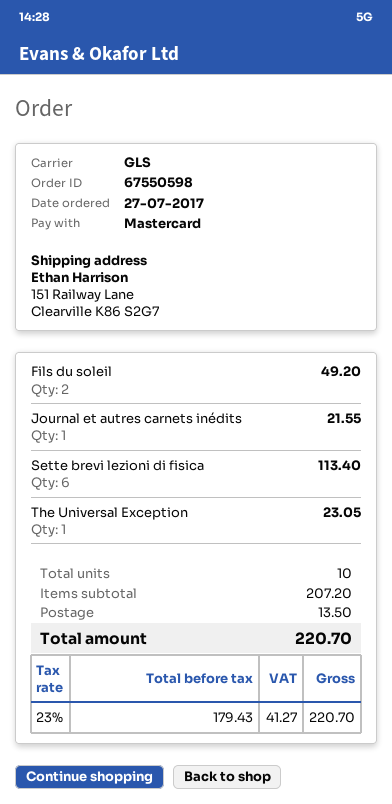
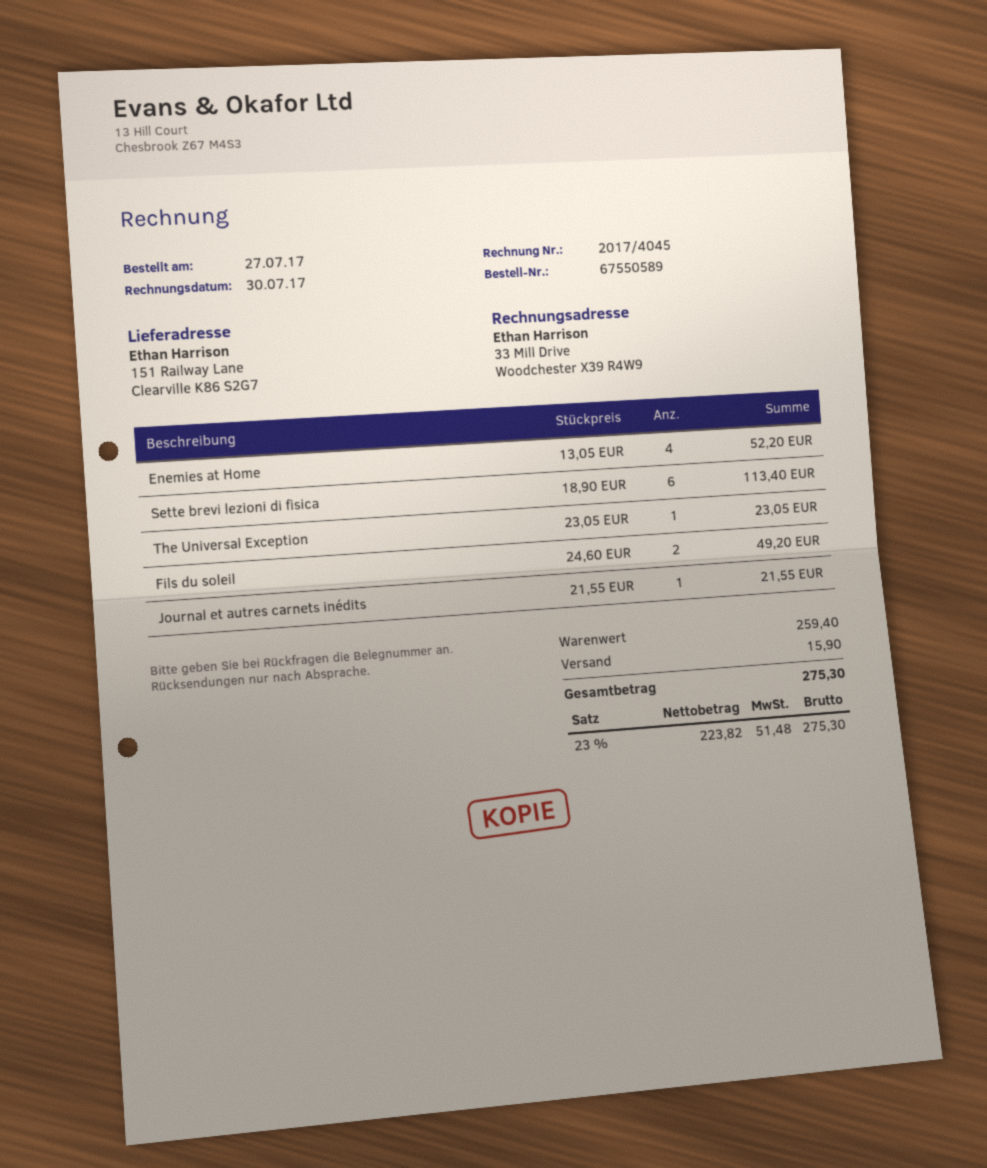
order number: 67550598 -> 67550589
Enemies at Home: none -> 4 for 52.20
subtotal: 207.20 -> 259.40
shipping: 13.50 -> 15.90
net: 179.43 -> 223.82
tax: 23% = 41.27 -> 23% = 51.48
total: 220.70 -> 275.30

